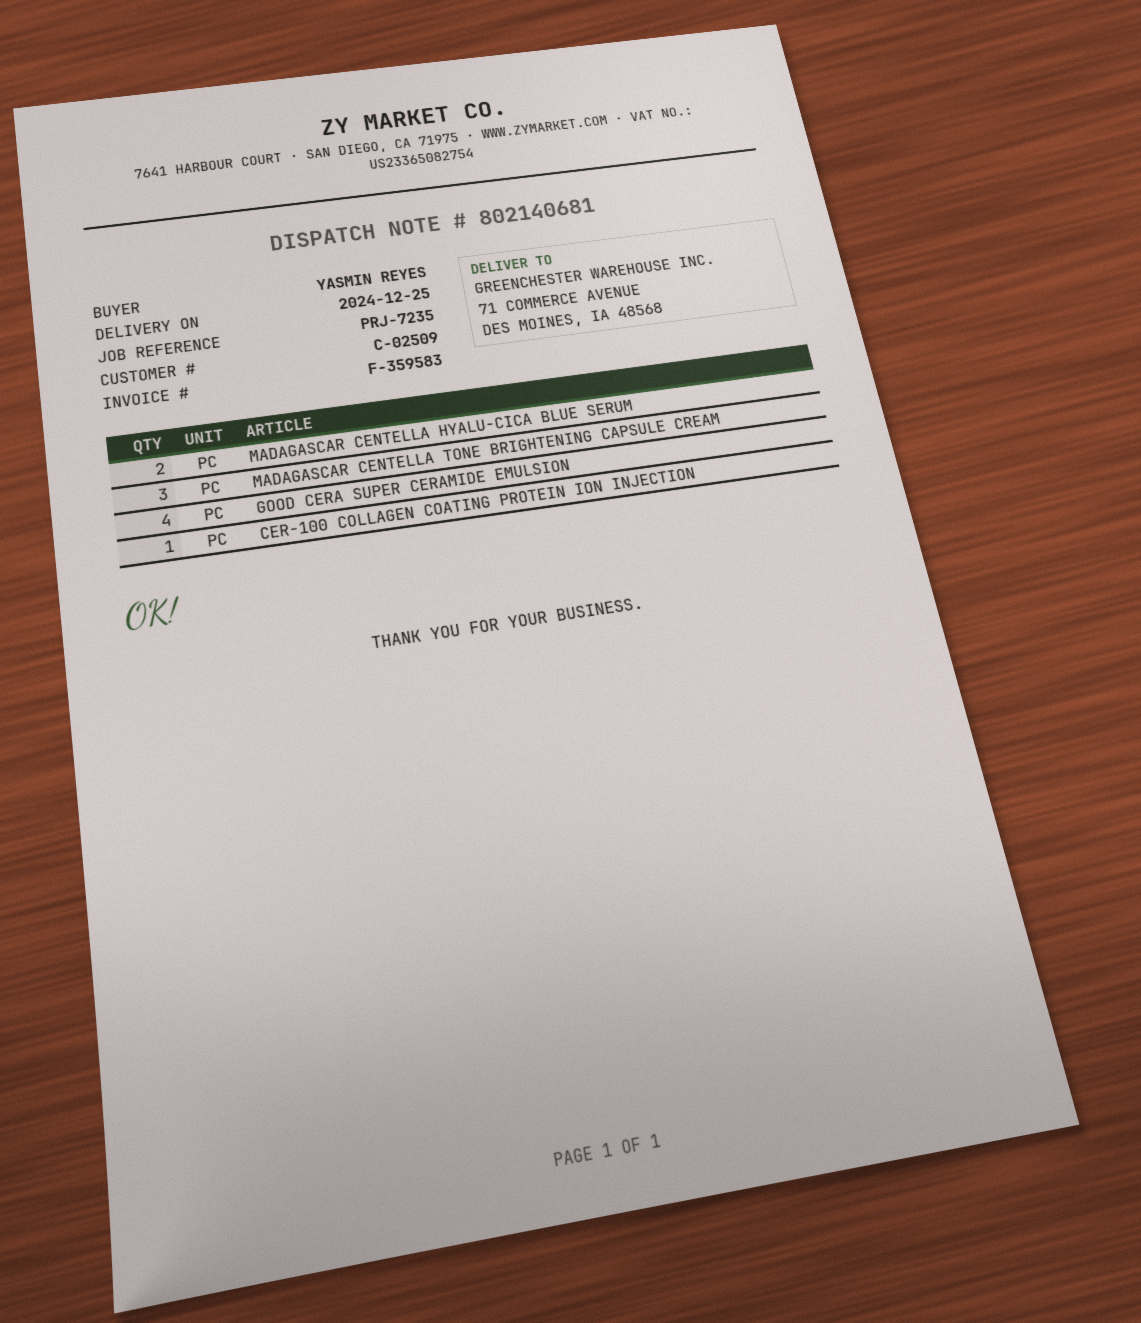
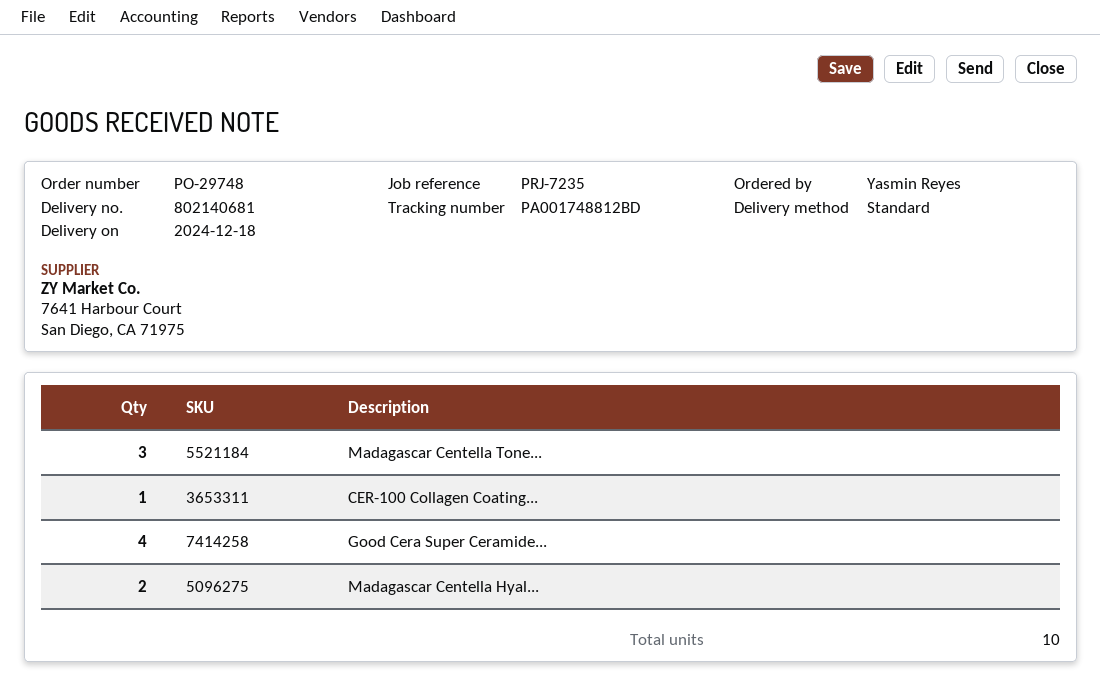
delivery date: 2024-12-25 -> 2024-12-18

